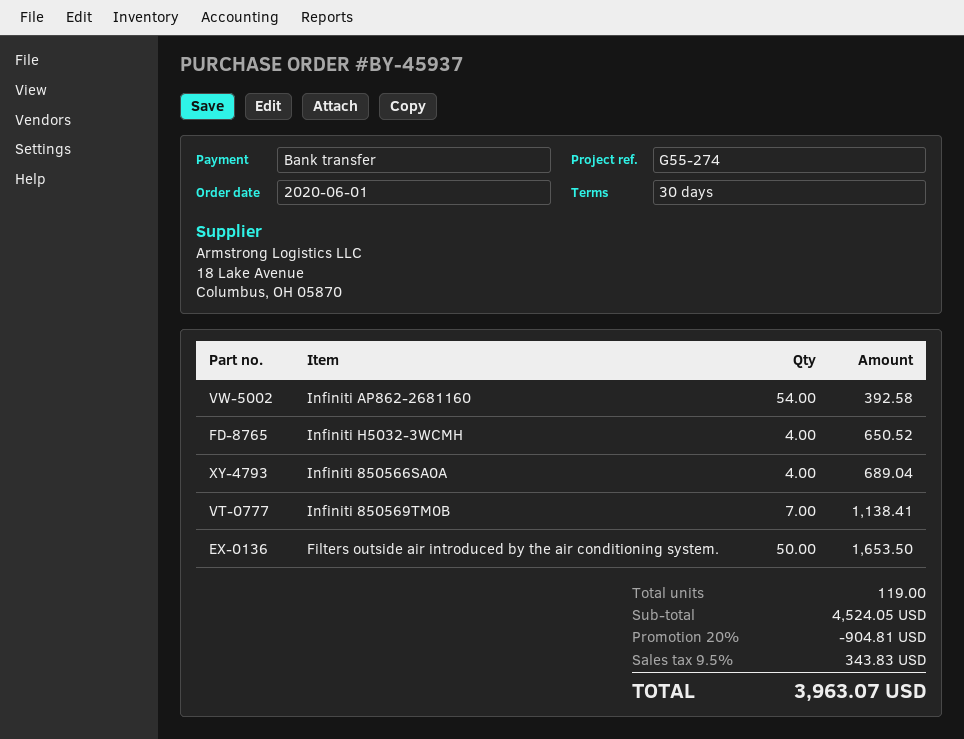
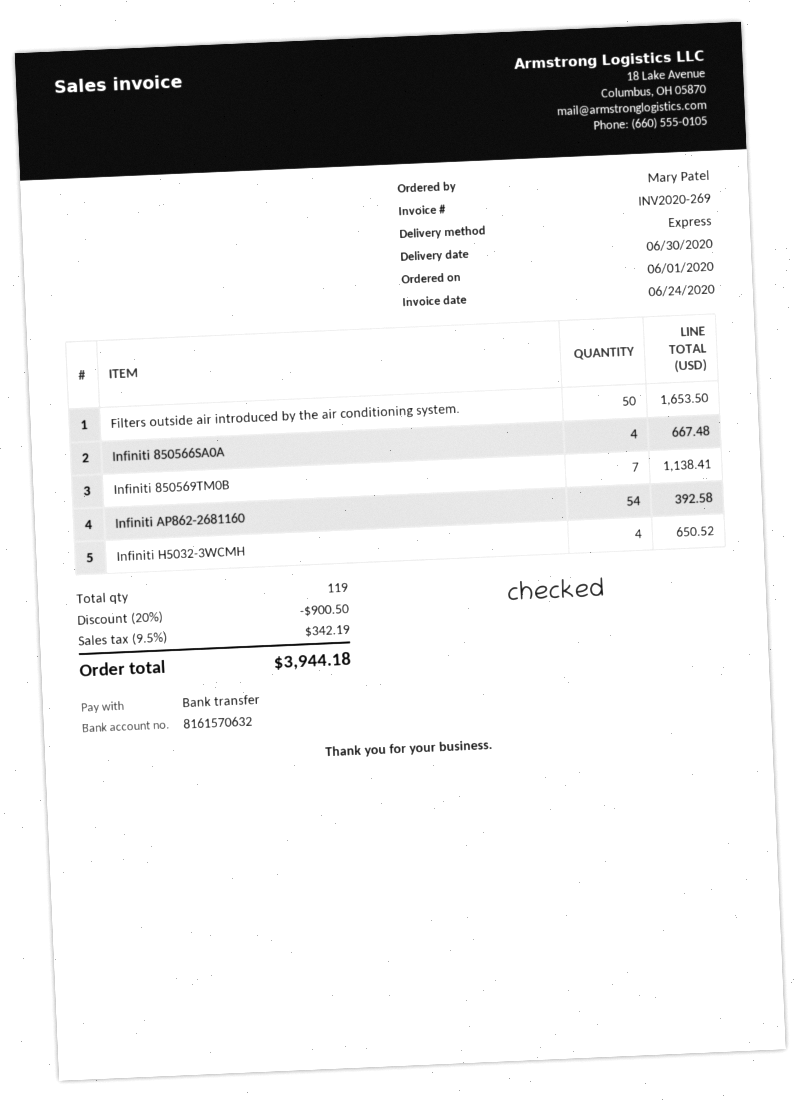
Infiniti 850566SA0A: 4 for 689.04 -> 4 for 667.48
discount: 20% = 904.81 -> 20% = 900.50
tax: 9.5% = 343.83 -> 9.5% = 342.19
total: 3963.07 -> 3944.18

